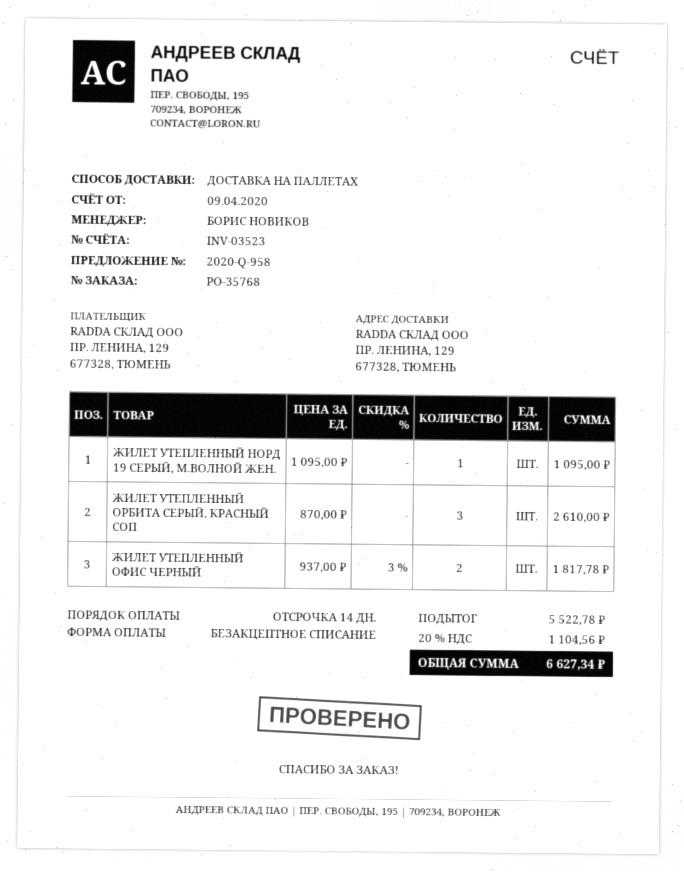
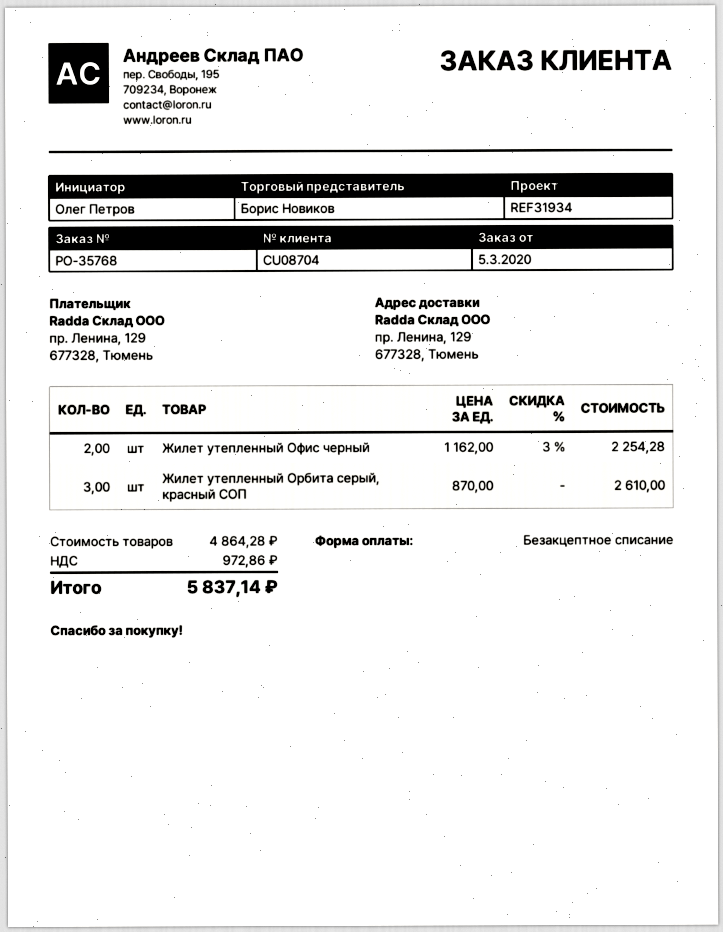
ЖИЛЕТ УТЕПЛЕННЫЙ НОРД 19 СЕРЫЙ, М.ВОЛНОЙ ЖЕН.: 1 x 1095.00 = 1095.00 -> none
ЖИЛЕТ УТЕПЛЕННЫЙ ОФИС ЧЕРНЫЙ: 2 x 937.00 - 3% = 1817.78 -> 2 x 1162.00 - 3% = 2254.28
subtotal: 5522.78 -> 4864.28
tax: 1104.56 -> 972.86
total: 6627.34 -> 5837.14

